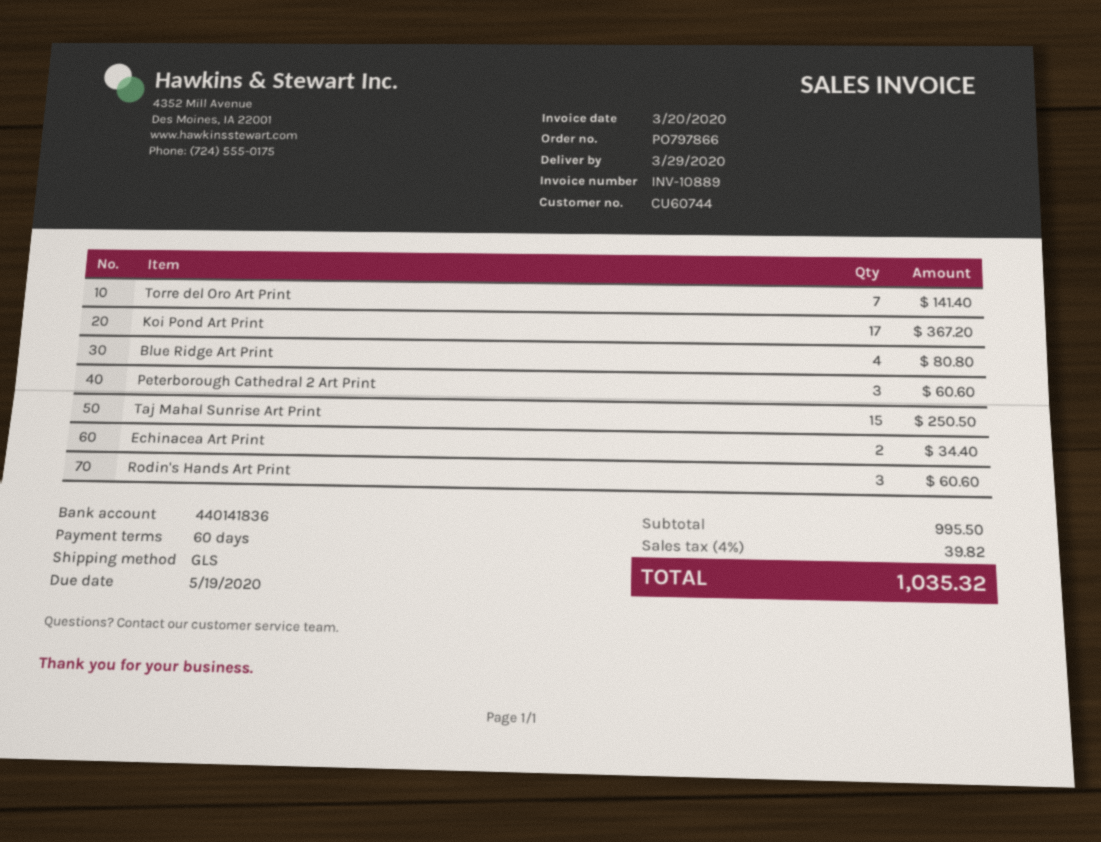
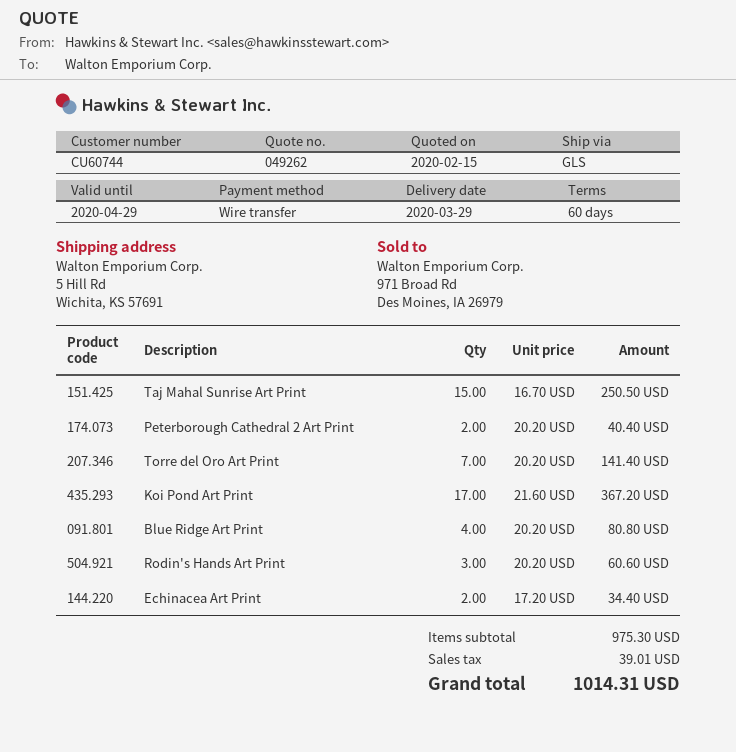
Peterborough Cathedral 2 Art Print: 3 for 60.60 -> 2 for 40.40
subtotal: 995.50 -> 975.30
tax: 39.82 -> 39.01
total: 1035.32 -> 1014.31

